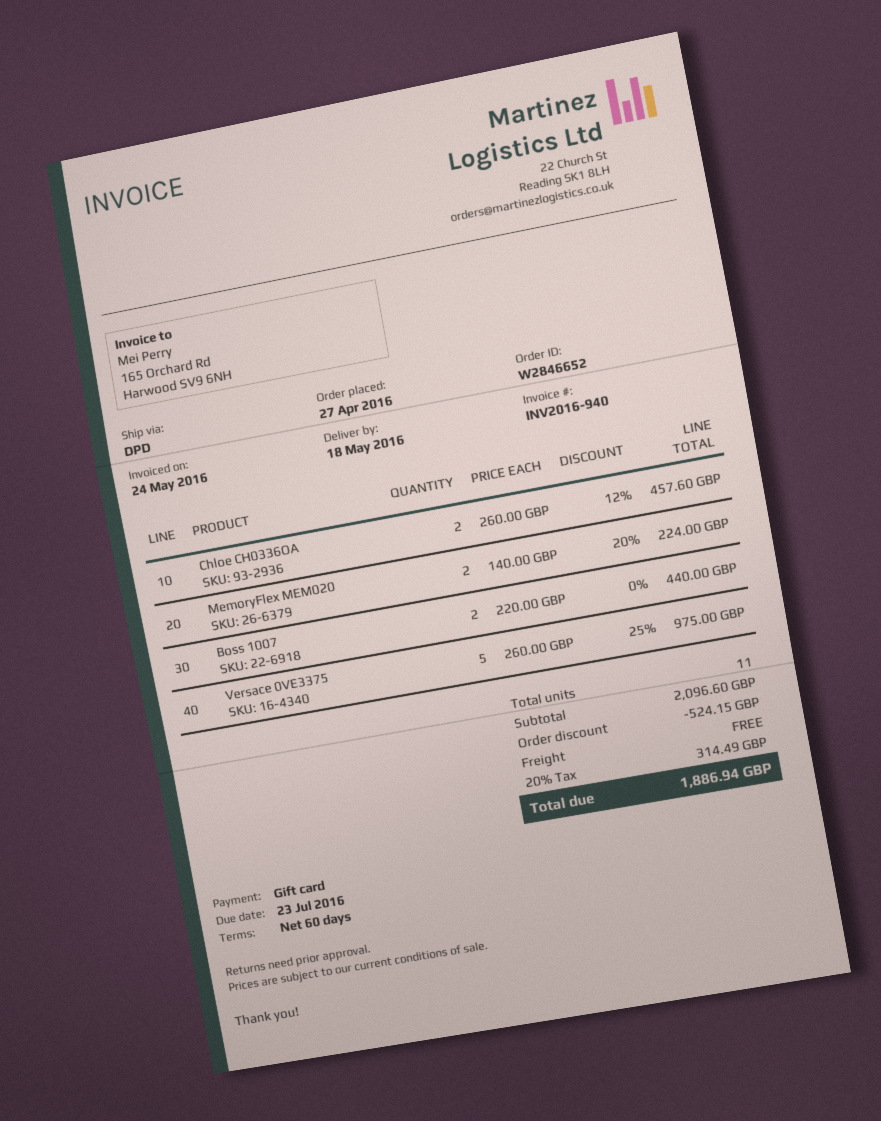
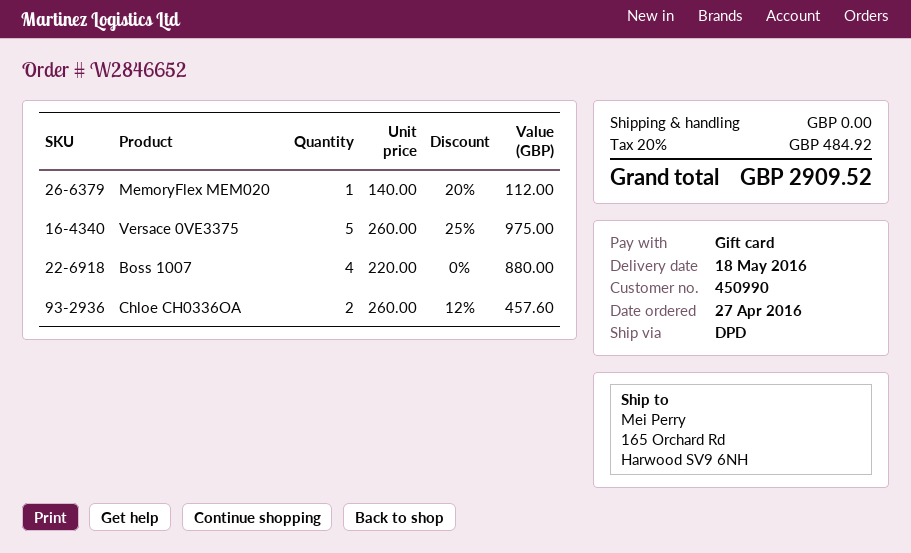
MemoryFlex MEM020: 2 x 140.00 - 20% = 224.00 -> 1 x 140.00 - 20% = 112.00
Boss 1007: 2 x 220.00 = 440.00 -> 4 x 220.00 = 880.00
discount: 524.15 -> none
tax: 20% = 314.49 -> 20% = 484.92
total: 1886.94 -> 2909.52

